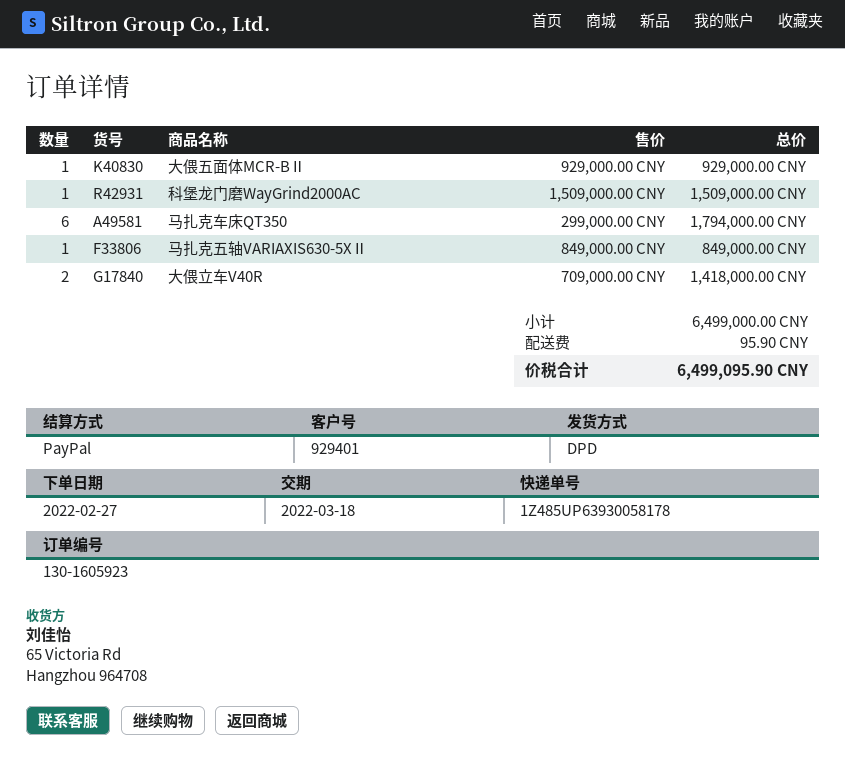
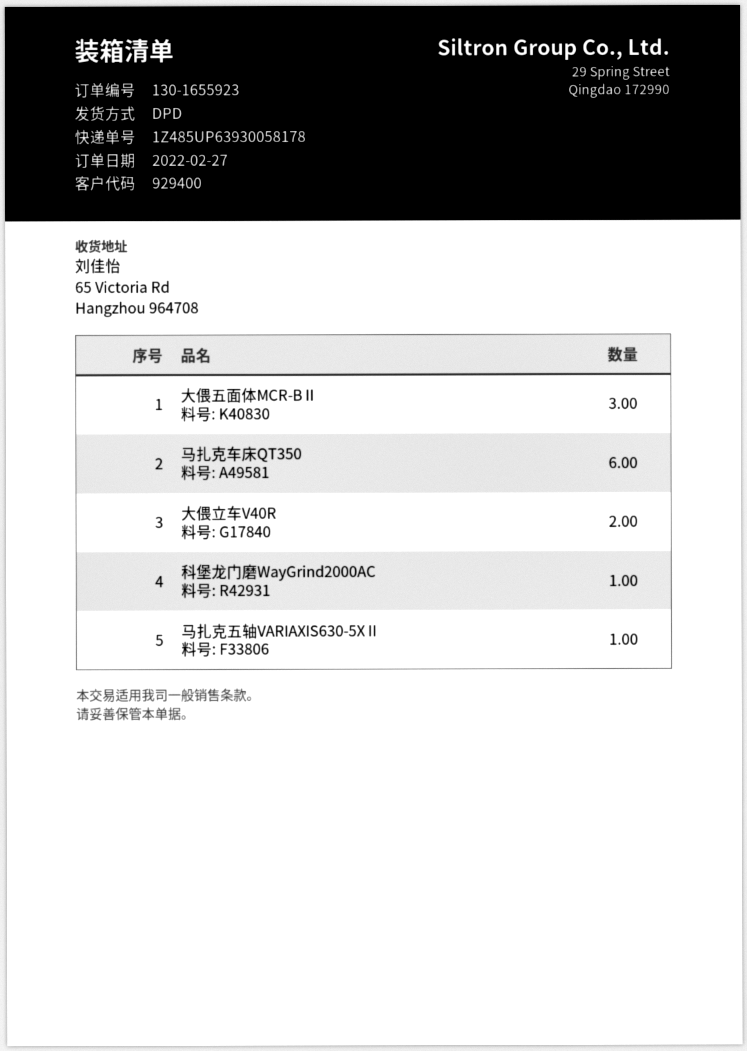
order number: 130-1605923 -> 130-1655923
customer number: 929401 -> 929400
大偎五面体MCR-BⅡ: 1 -> 3

